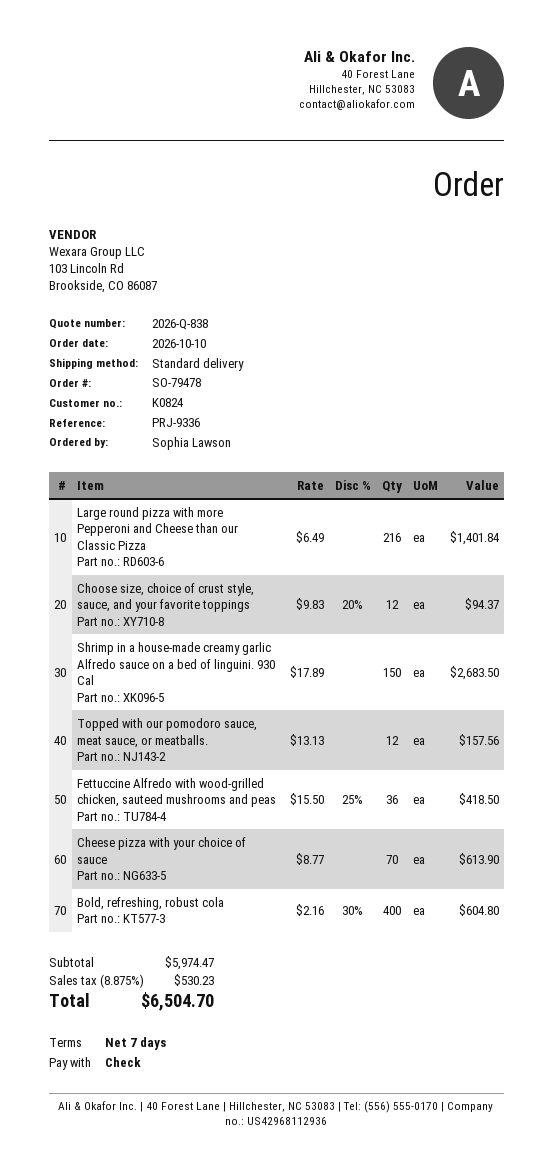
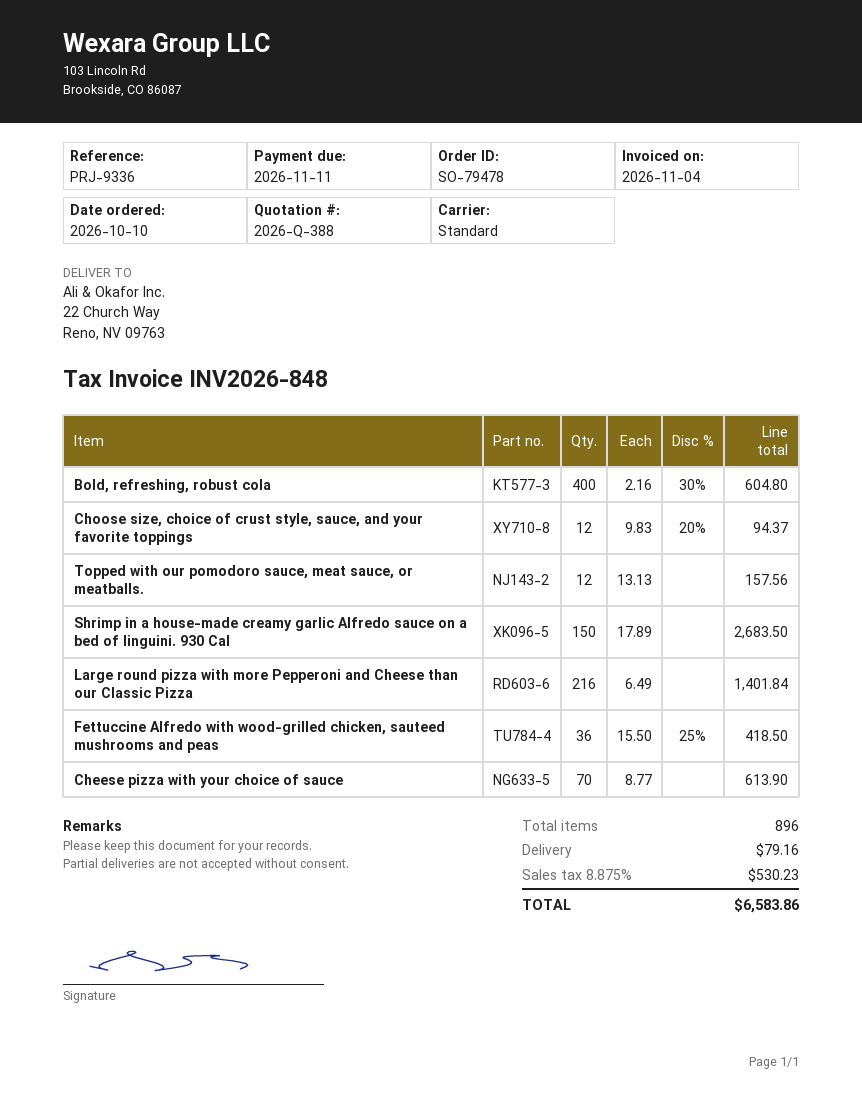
quote number: 2026-Q-838 -> 2026-Q-388
shipping: none -> 79.16
total: 6504.70 -> 6583.86

